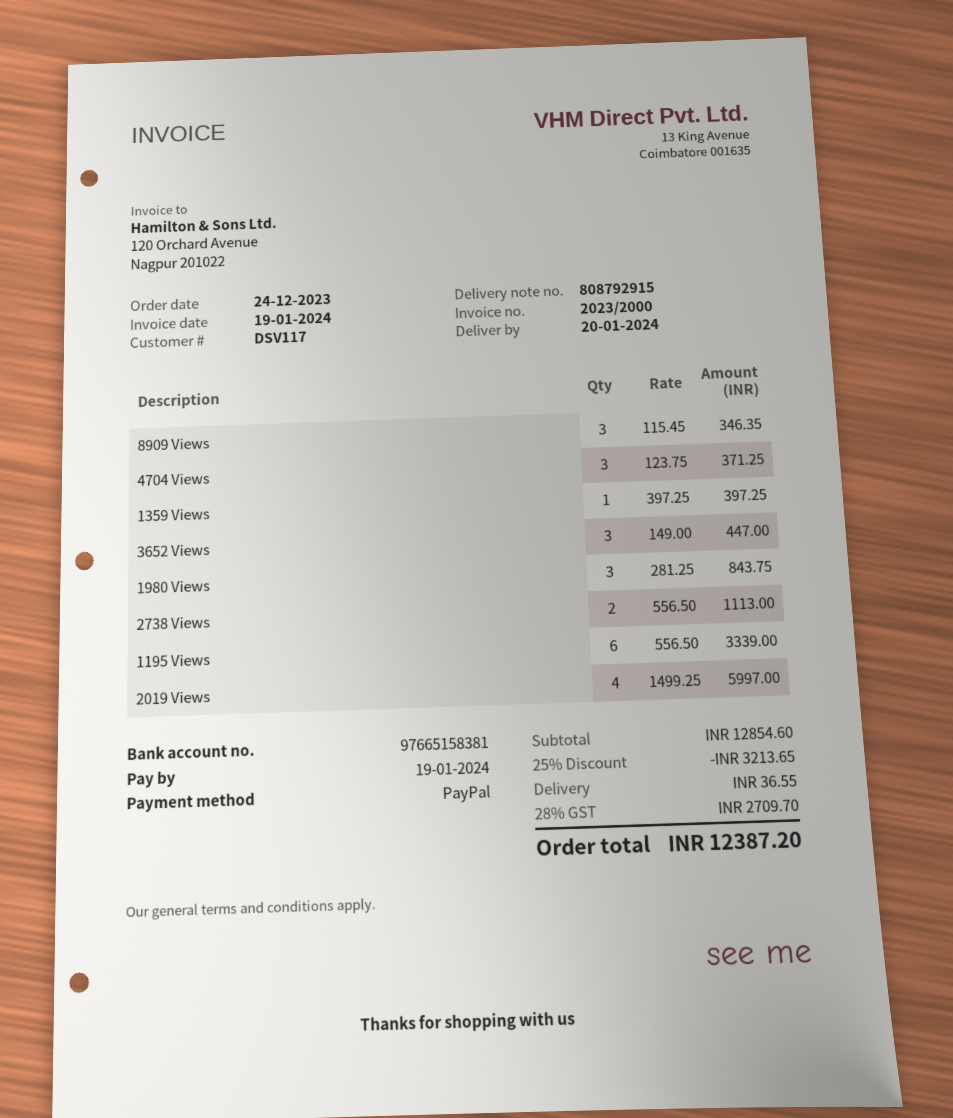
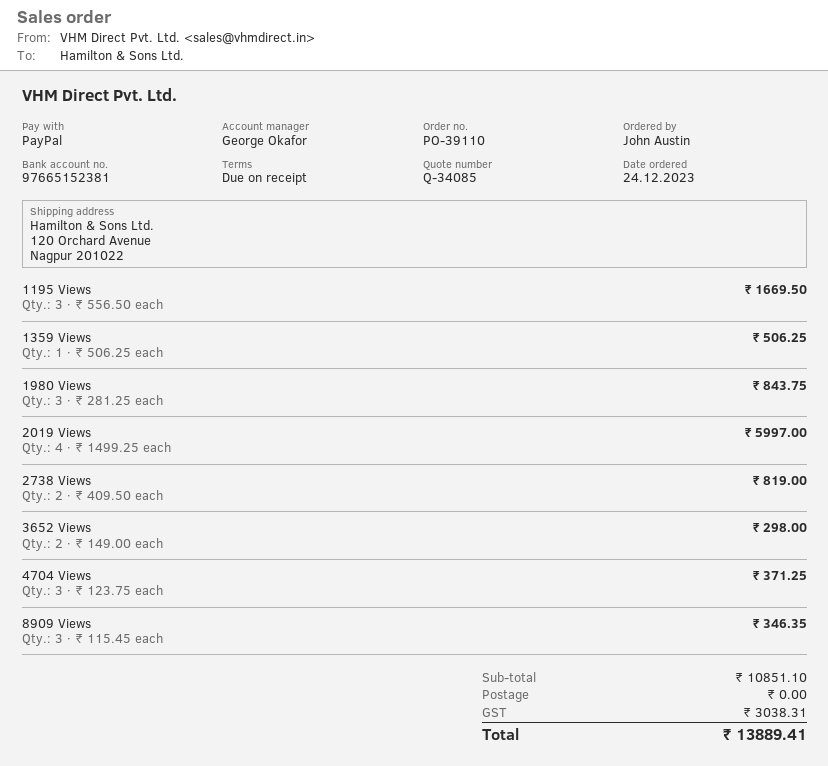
bank account: 97665158381 -> 97665152381
1359 Views: 1 x 397.25 = 397.25 -> 1 x 506.25 = 506.25
3652 Views: 3 x 149.00 = 447.00 -> 2 x 149.00 = 298.00
2738 Views: 2 x 556.50 = 1113.00 -> 2 x 409.50 = 819.00
1195 Views: 6 x 556.50 = 3339.00 -> 3 x 556.50 = 1669.50
subtotal: 12854.60 -> 10851.10
discount: 25% = 3213.65 -> none
shipping: 36.55 -> 0.00
tax: 2709.70 -> 3038.31
total: 12387.20 -> 13889.41

